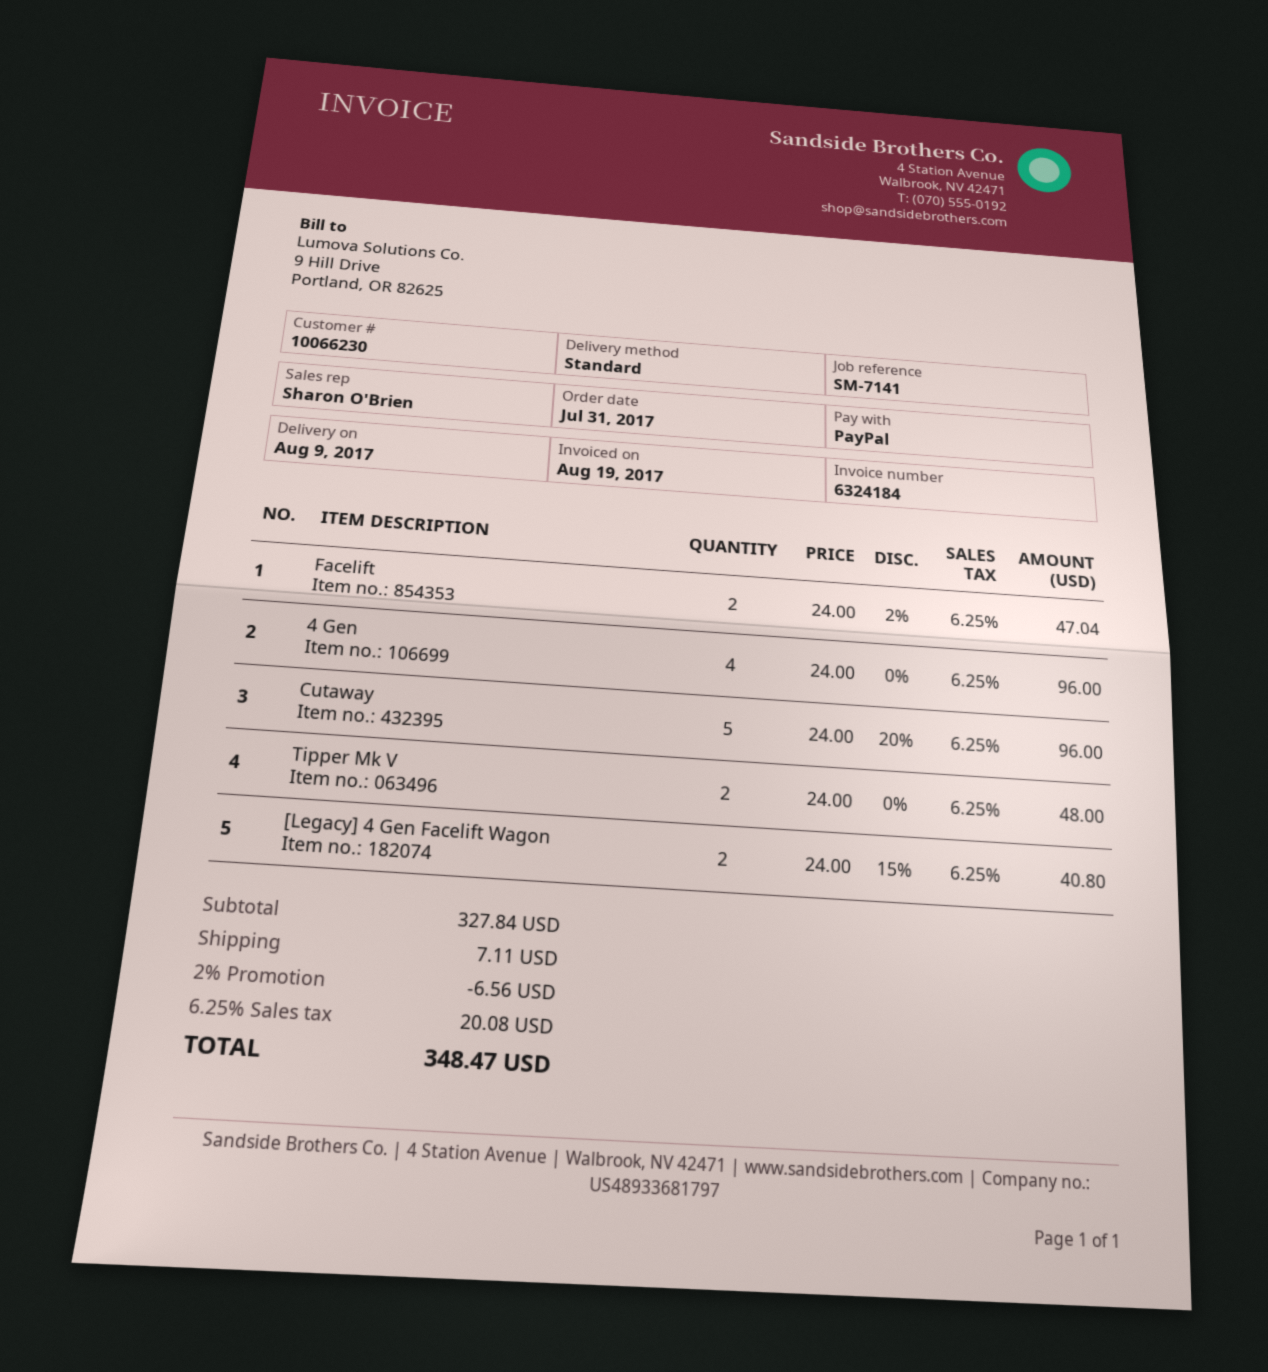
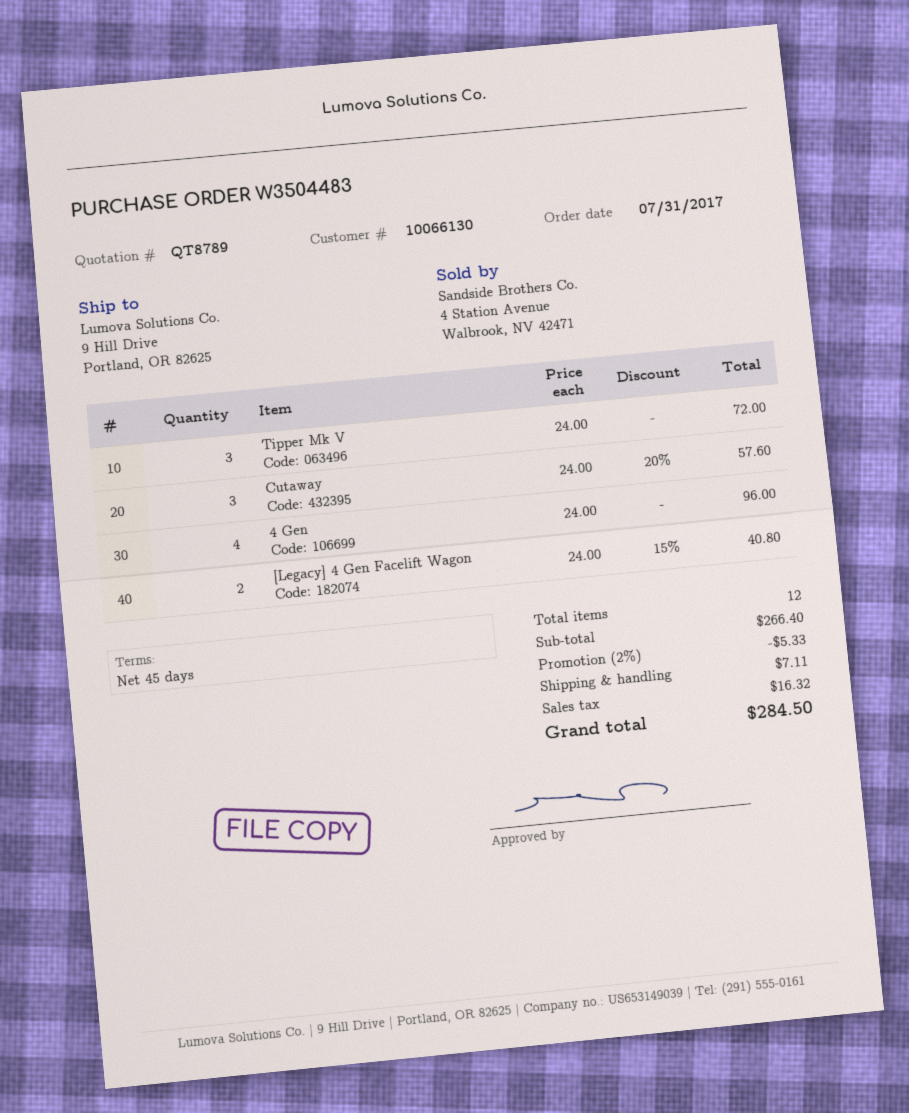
customer number: 10066230 -> 10066130
Facelift: 2 x 24.00 - 2% = 47.04 -> none
Cutaway: 5 x 24.00 - 20% = 96.00 -> 3 x 24.00 - 20% = 57.60
Tipper Mk V: 2 x 24.00 = 48.00 -> 3 x 24.00 = 72.00
subtotal: 327.84 -> 266.40
discount: 2% = 6.56 -> 2% = 5.33
tax: 20.08 -> 16.32
total: 348.47 -> 284.50

